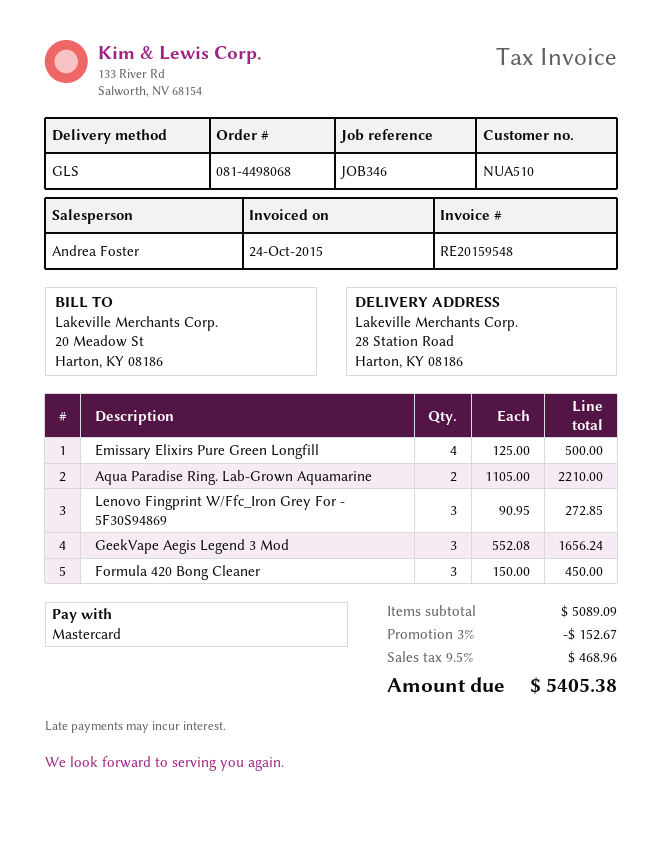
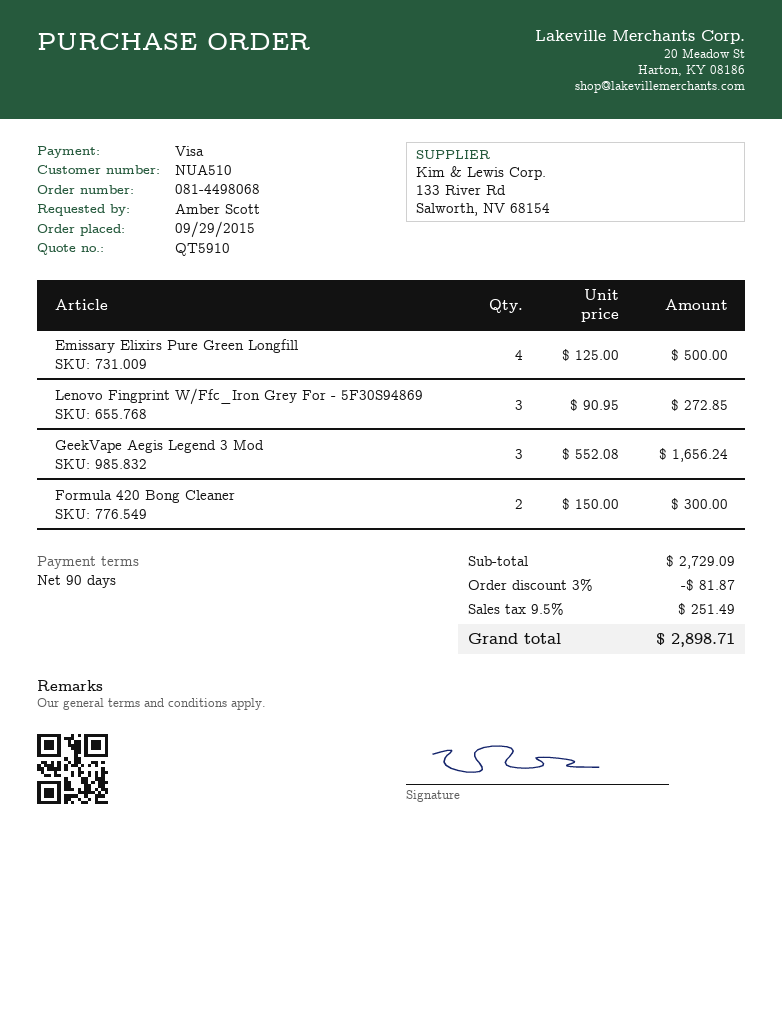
payment method: Mastercard -> Visa
Aqua Paradise Ring. Lab-Grown Aquamarine: 2 x 1105.00 = 2210.00 -> none
Formula 420 Bong Cleaner: 3 x 150.00 = 450.00 -> 2 x 150.00 = 300.00
subtotal: 5089.09 -> 2729.09
discount: 3% = 152.67 -> 3% = 81.87
tax: 9.5% = 468.96 -> 9.5% = 251.49
total: 5405.38 -> 2898.71

